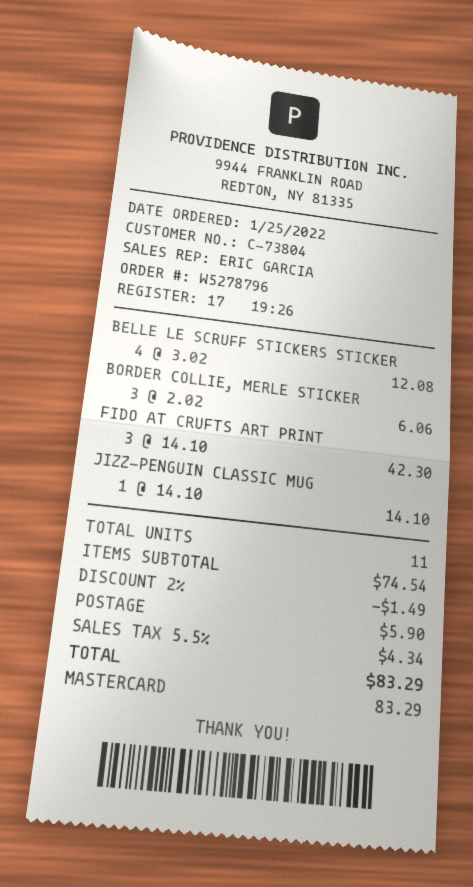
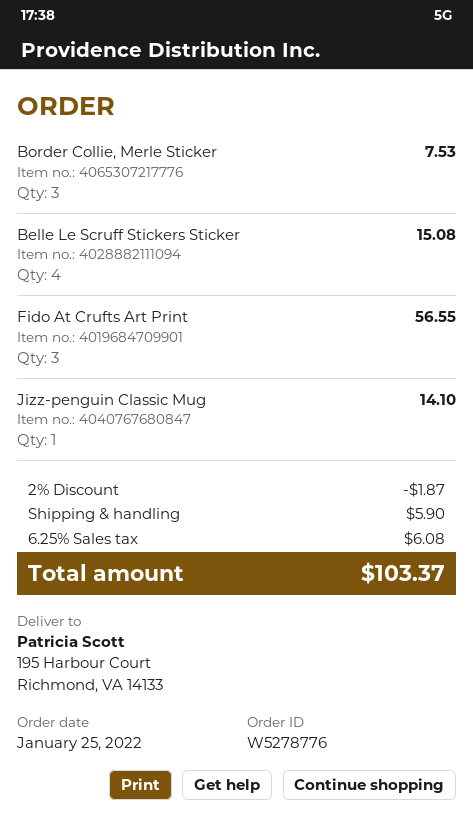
order number: W5278796 -> W5278776
BELLE LE SCRUFF STICKERS STICKER: 4 for 12.08 -> 4 for 15.08
BORDER COLLIE, MERLE STICKER: 3 for 6.06 -> 3 for 7.53
FIDO AT CRUFTS ART PRINT: 3 for 42.30 -> 3 for 56.55
discount: 2% = 1.49 -> 2% = 1.87
tax: 5.5% = 4.34 -> 6.25% = 6.08
total: 83.29 -> 103.37

